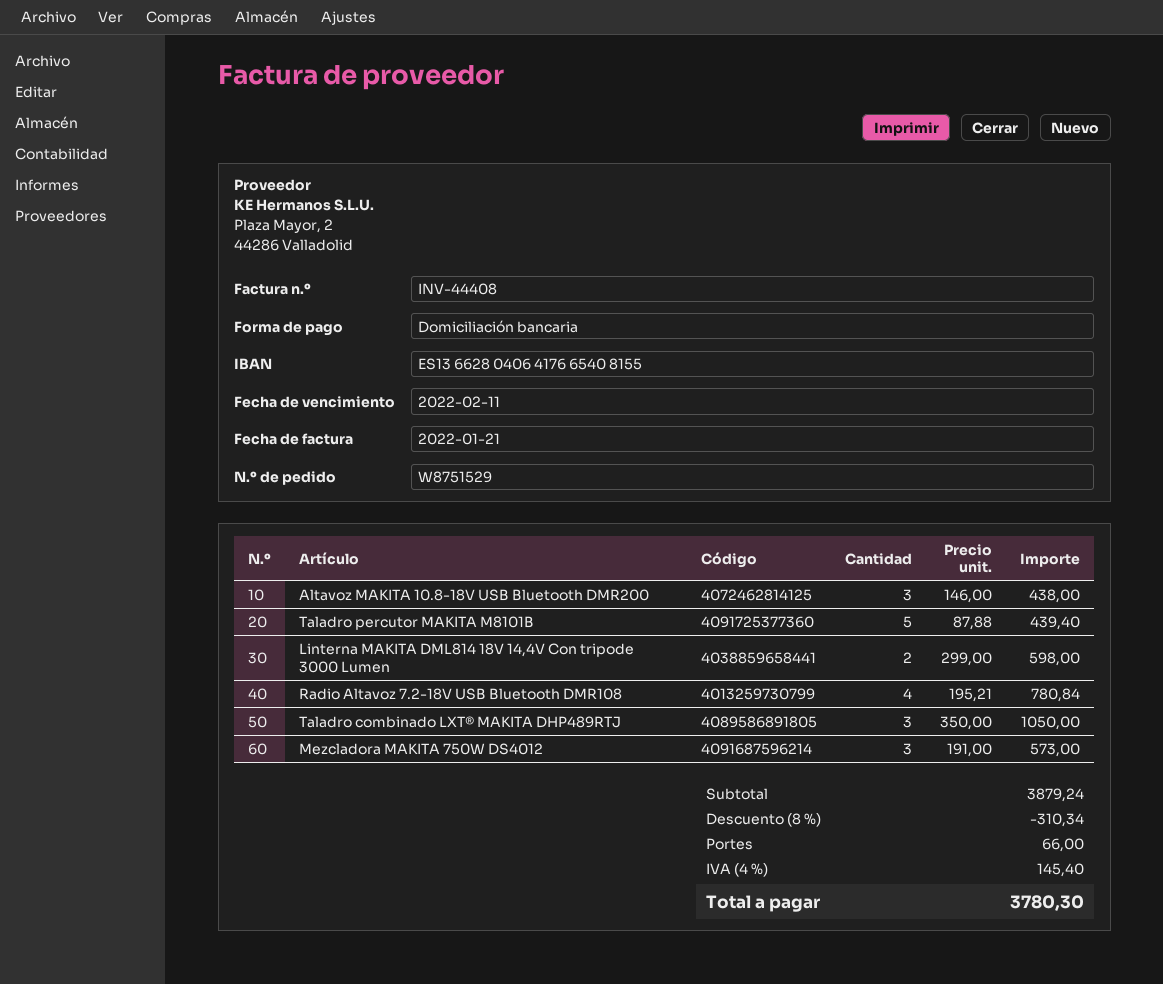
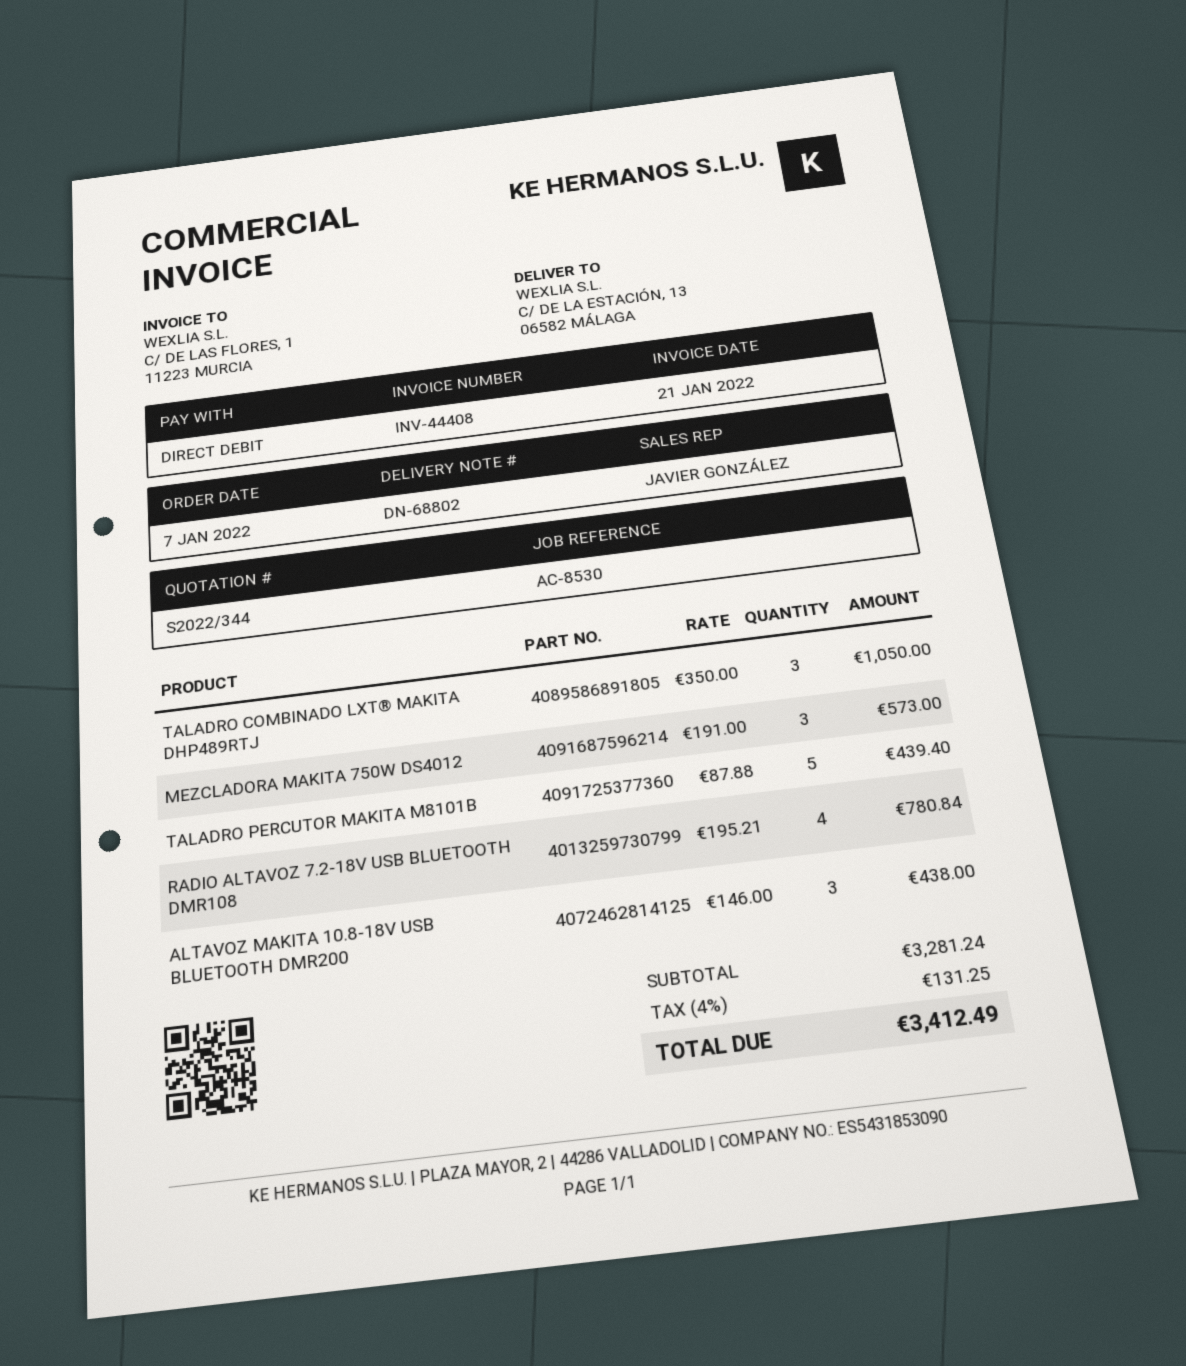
Linterna MAKITA DML814 18V 14,4V Con tripode 3000 Lumen: 2 x 299.00 = 598.00 -> none
subtotal: 3879.24 -> 3281.24
discount: 8% = 310.34 -> none
shipping: 66.00 -> none
tax: 4% = 145.40 -> 4% = 131.25
total: 3780.30 -> 3412.49

